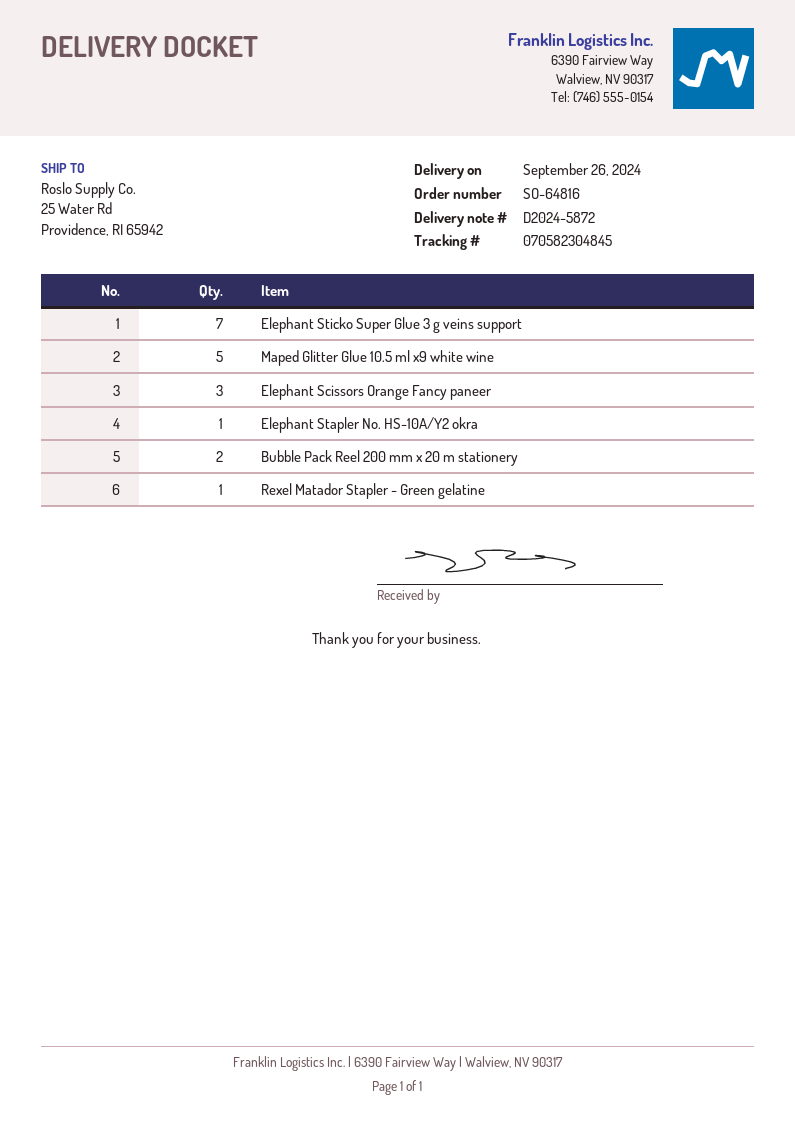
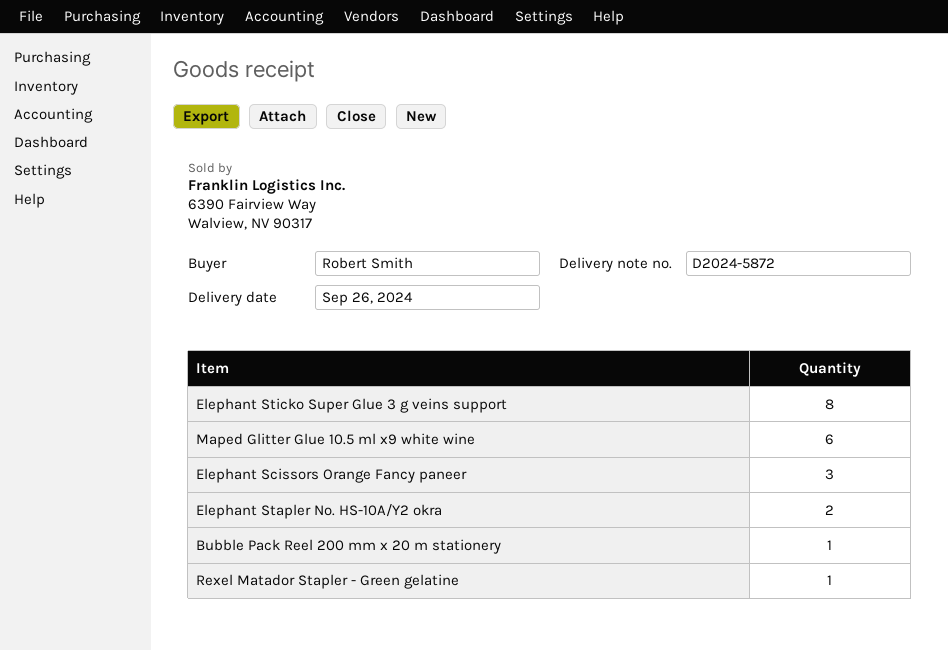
Elephant Sticko Super Glue 3 g veins support: 7 -> 8
Maped Glitter Glue 10.5 ml x9 white wine: 5 -> 6
Elephant Stapler No. HS-10A/Y2 okra: 1 -> 2
Bubble Pack Reel 200 mm x 20 m stationery: 2 -> 1

